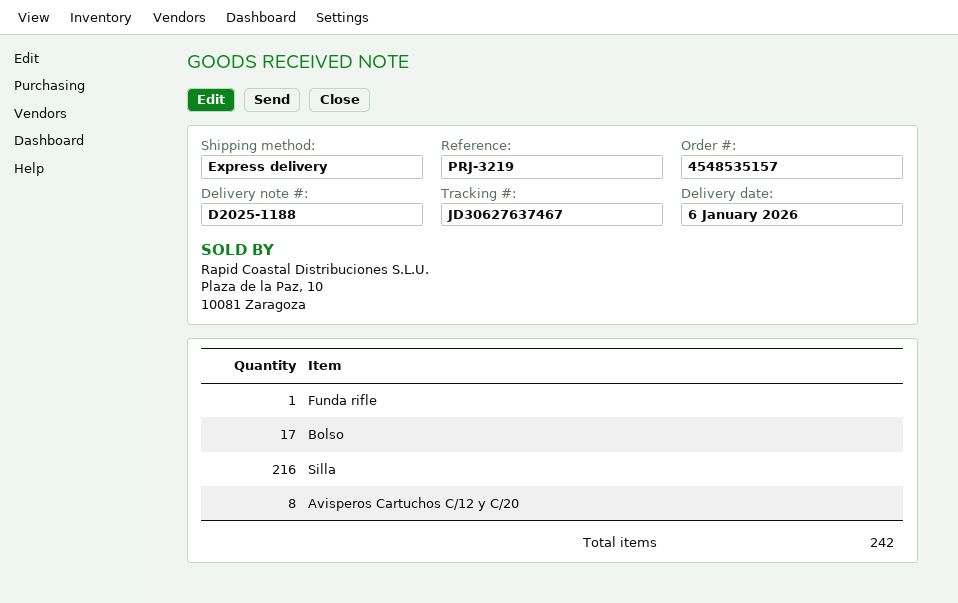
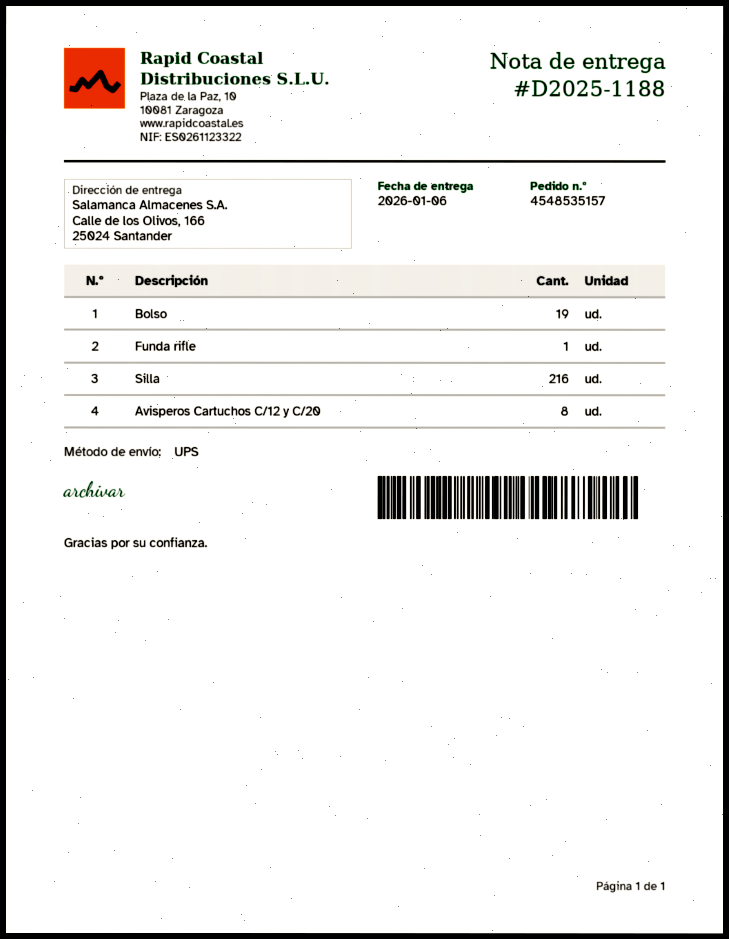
shipping method: express -> UPS
Bolso: 17 -> 19

